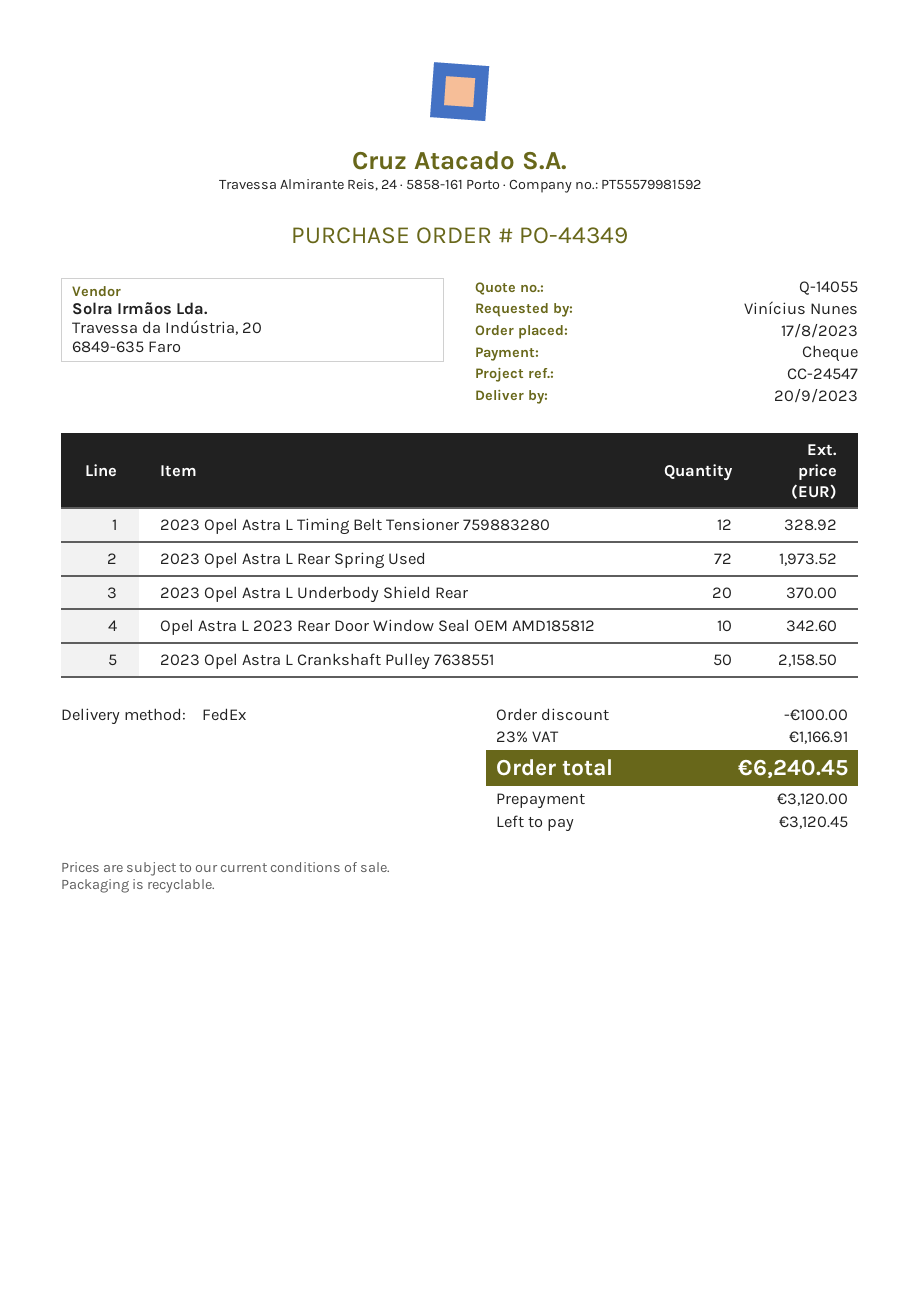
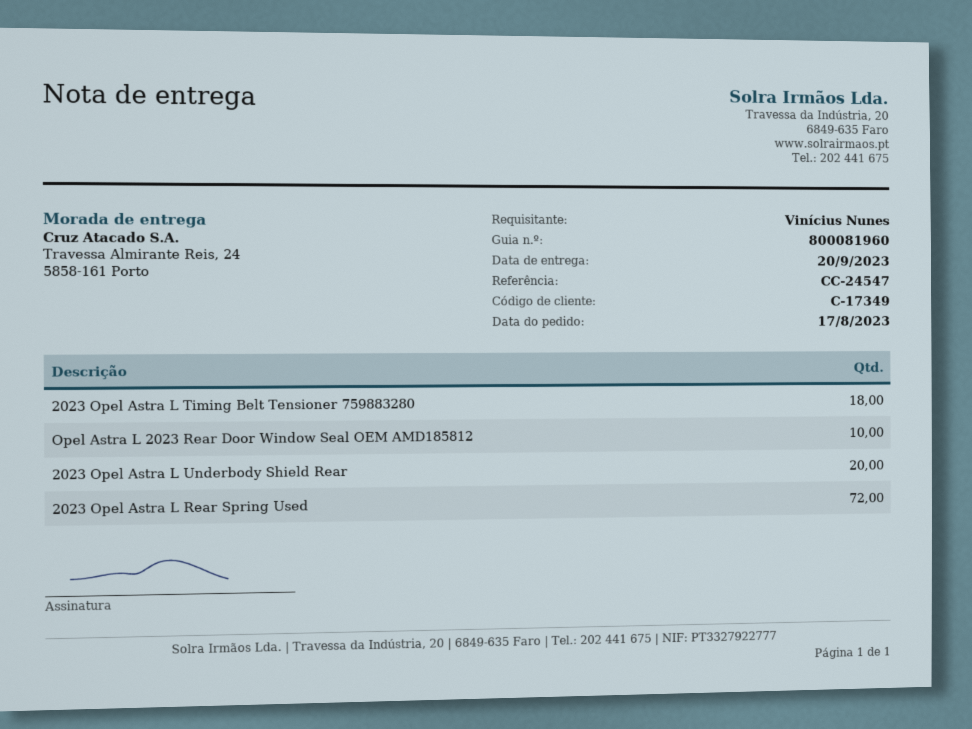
2023 Opel Astra L Timing Belt Tensioner 759883280: 12 -> 18
2023 Opel Astra L Crankshaft Pulley 7638551: 50 -> none

